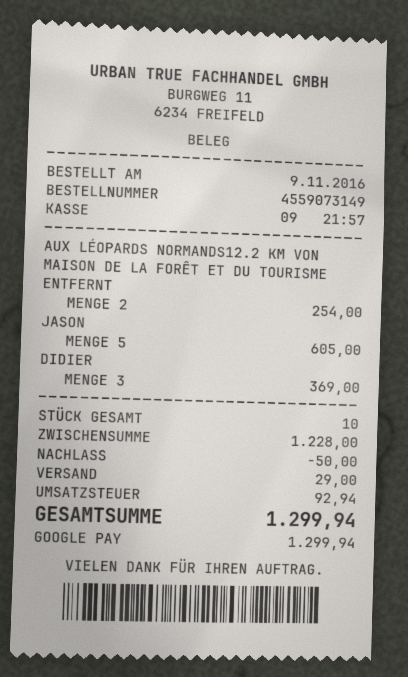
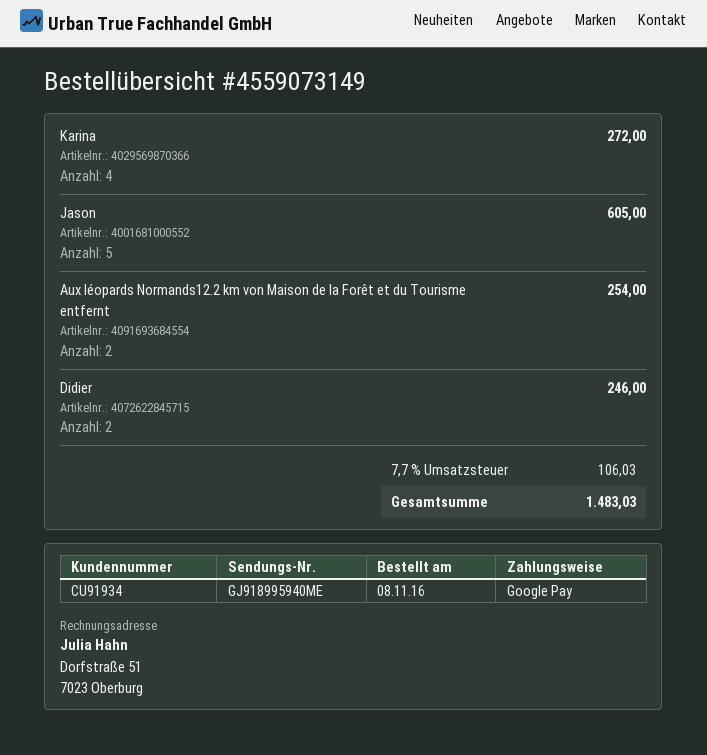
order date: 2016-11-09 -> 2016-11-08
DIDIER: 3 for 369.00 -> 2 for 246.00
Karina: none -> 4 for 272.00
discount: 50.00 -> none
shipping: 29.00 -> none
tax: 92.94 -> 106.03
total: 1299.94 -> 1483.03

